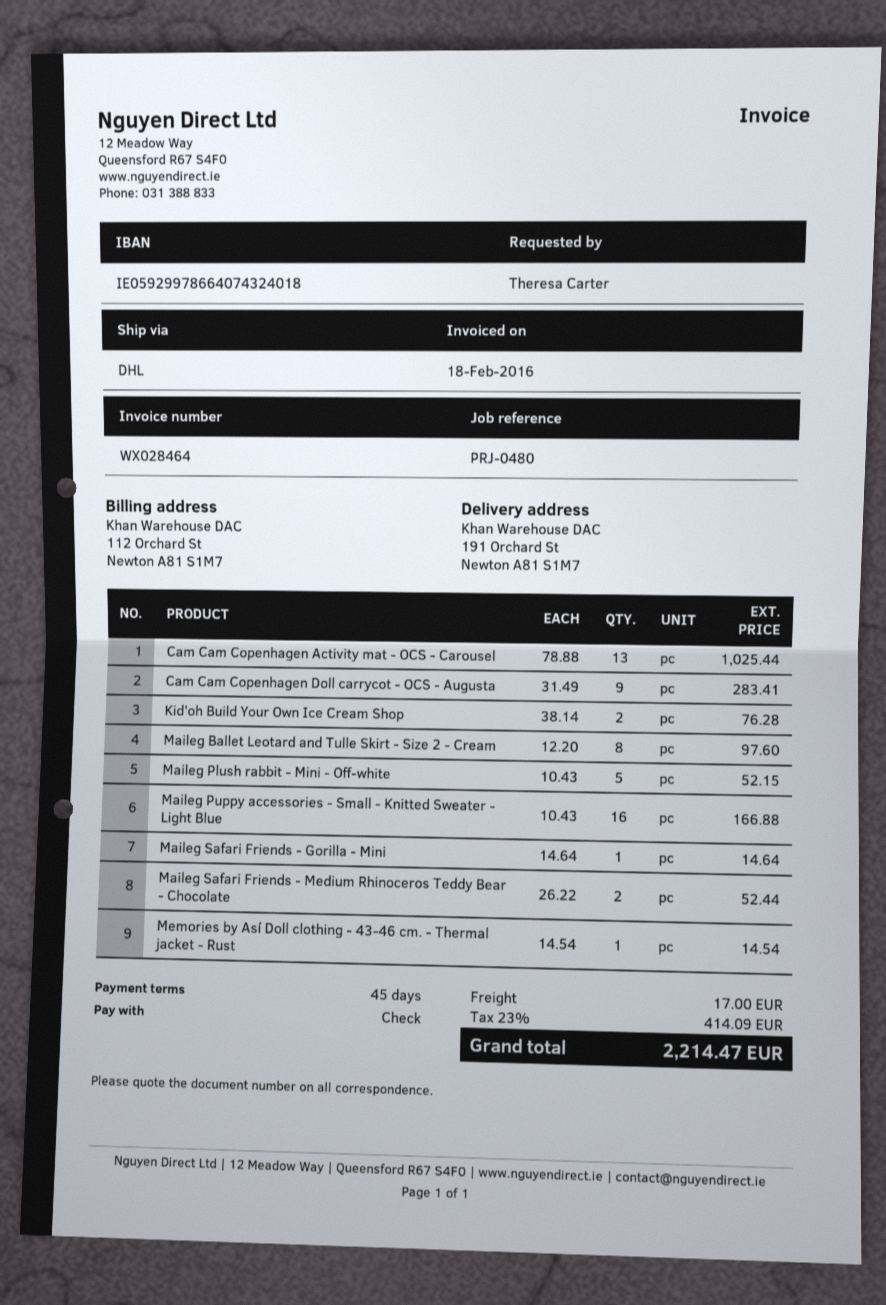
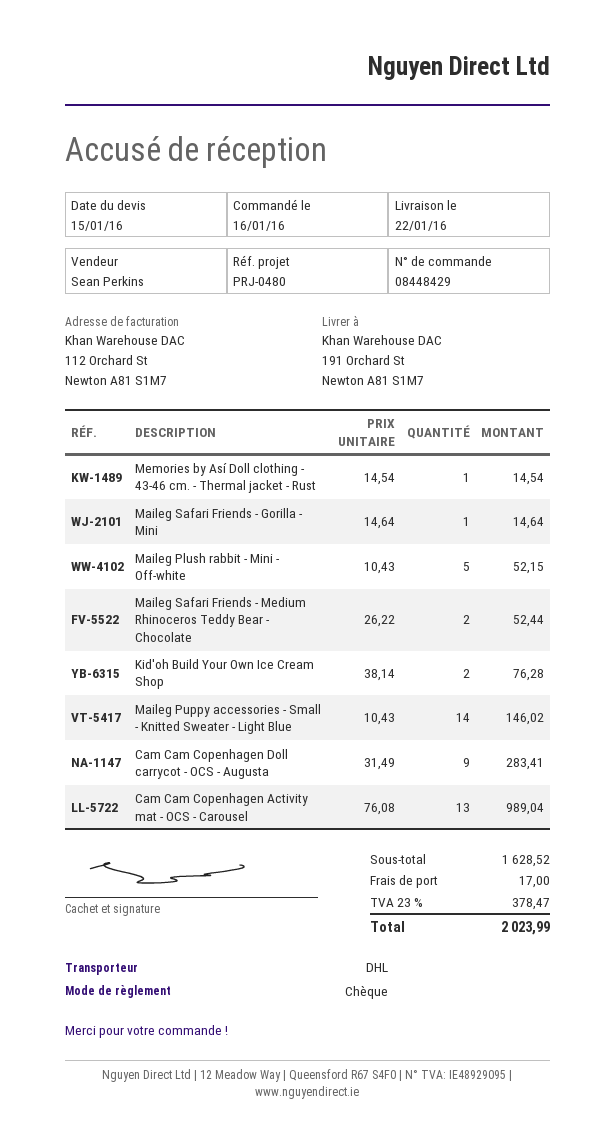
Cam Cam Copenhagen Activity mat - OCS - Carousel: 13 x 78.88 = 1025.44 -> 13 x 76.08 = 989.04
Maileg Ballet Leotard and Tulle Skirt - Size 2 - Cream: 8 x 12.20 = 97.60 -> none
Maileg Puppy accessories - Small - Knitted Sweater - Light Blue: 16 x 10.43 = 166.88 -> 14 x 10.43 = 146.02
tax: 23% = 414.09 -> 23% = 378.47
total: 2214.47 -> 2023.99

